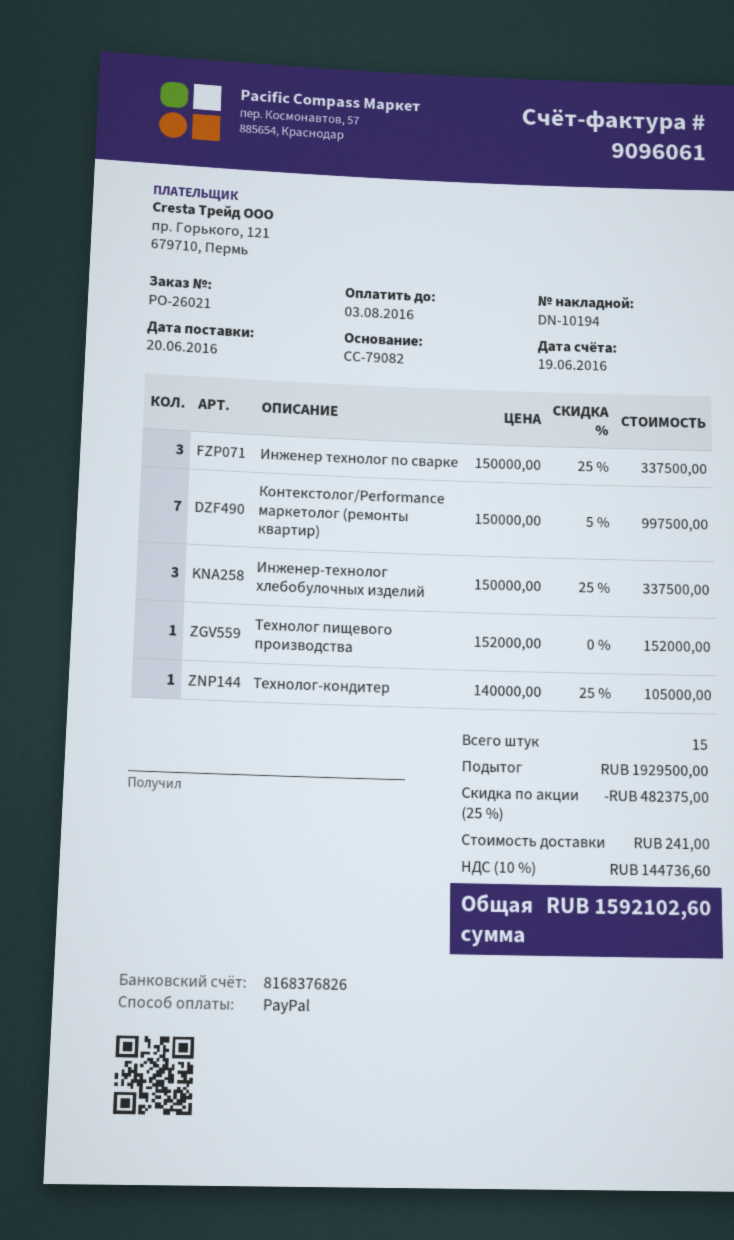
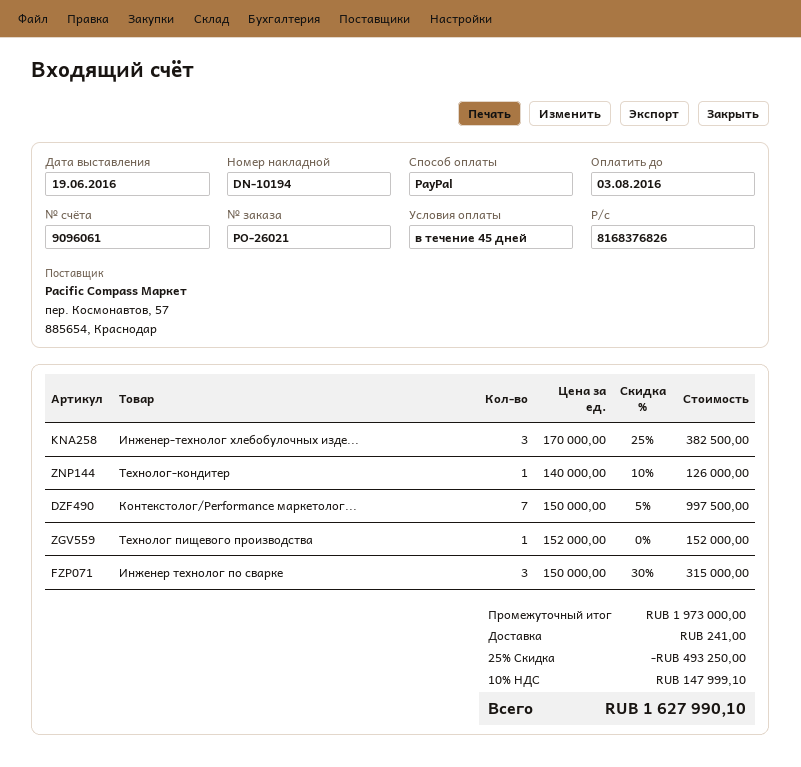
Инженер технолог по сварке: 3 x 150000.00 - 25% = 337500.00 -> 3 x 150000.00 - 30% = 315000.00
Инженер-технолог хлебобулочных изделий: 3 x 150000.00 - 25% = 337500.00 -> 3 x 170000.00 - 25% = 382500.00
Технолог-кондитер: 1 x 140000.00 - 25% = 105000.00 -> 1 x 140000.00 - 10% = 126000.00
subtotal: 1929500.00 -> 1973000.00
discount: 25% = 482375.00 -> 25% = 493250.00
tax: 10% = 144736.60 -> 10% = 147999.10
total: 1592102.60 -> 1627990.10

